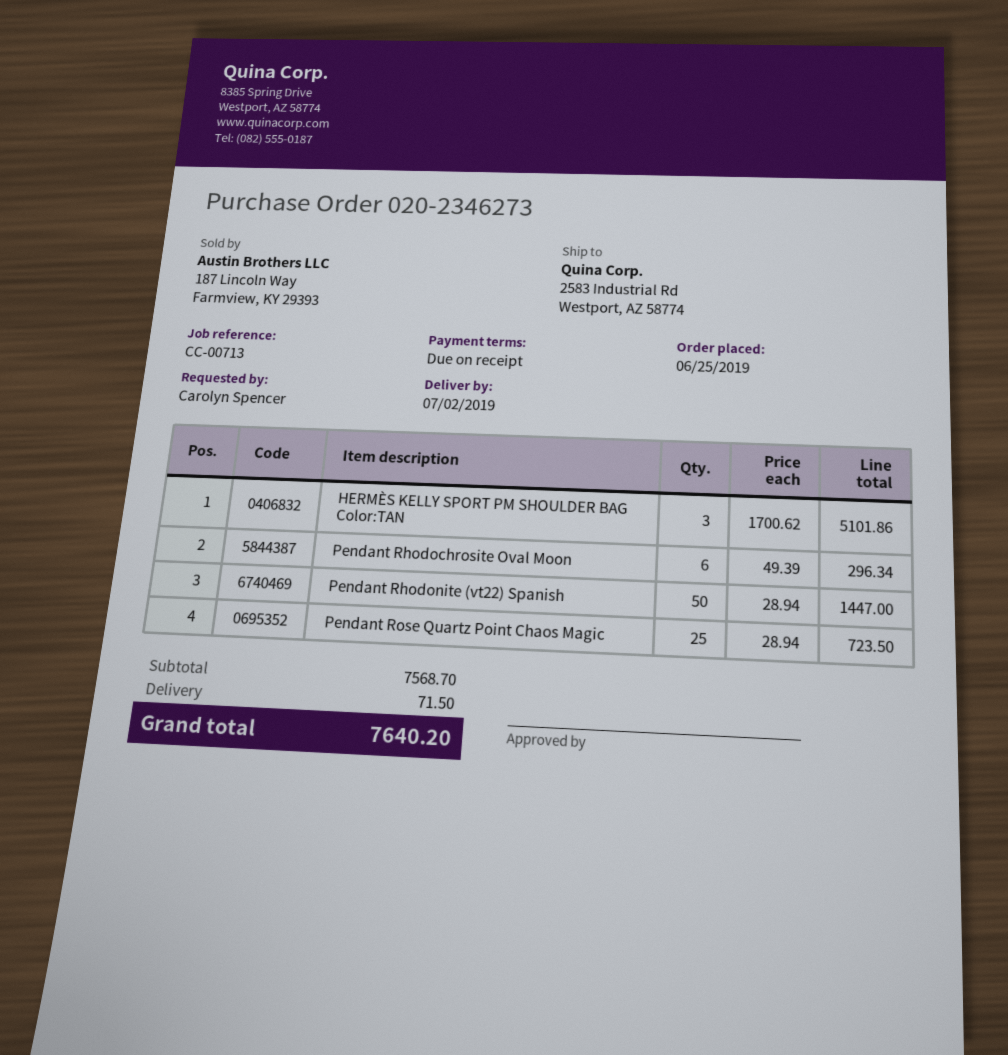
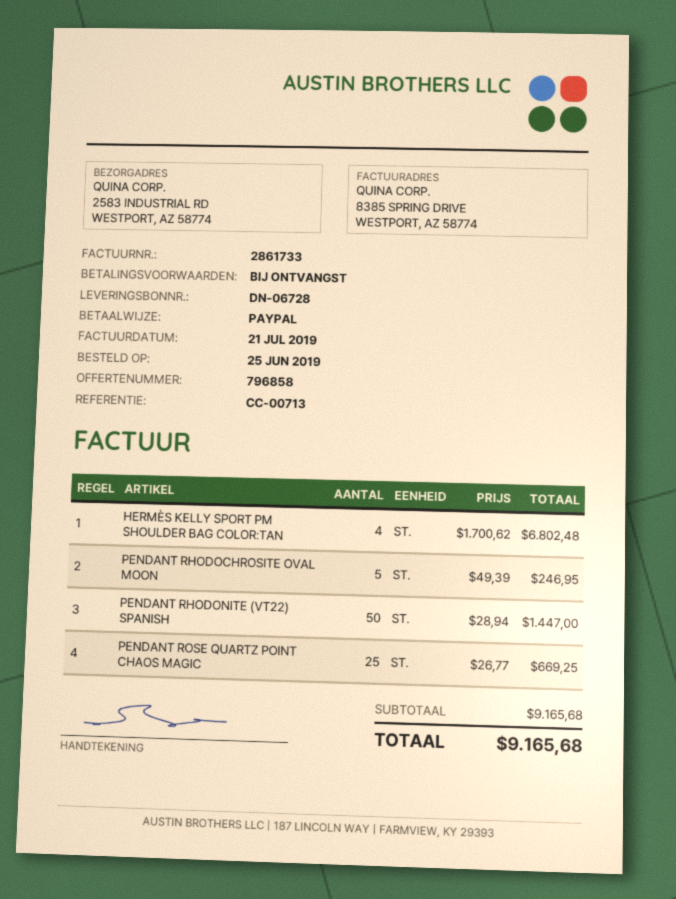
HERMÈS KELLY SPORT PM SHOULDER BAG Color:TAN: 3 x 1700.62 = 5101.86 -> 4 x 1700.62 = 6802.48
Pendant Rhodochrosite Oval Moon: 6 x 49.39 = 296.34 -> 5 x 49.39 = 246.95
Pendant Rose Quartz Point Chaos Magic: 25 x 28.94 = 723.50 -> 25 x 26.77 = 669.25
subtotal: 7568.70 -> 9165.68
shipping: 71.50 -> none
total: 7640.20 -> 9165.68

